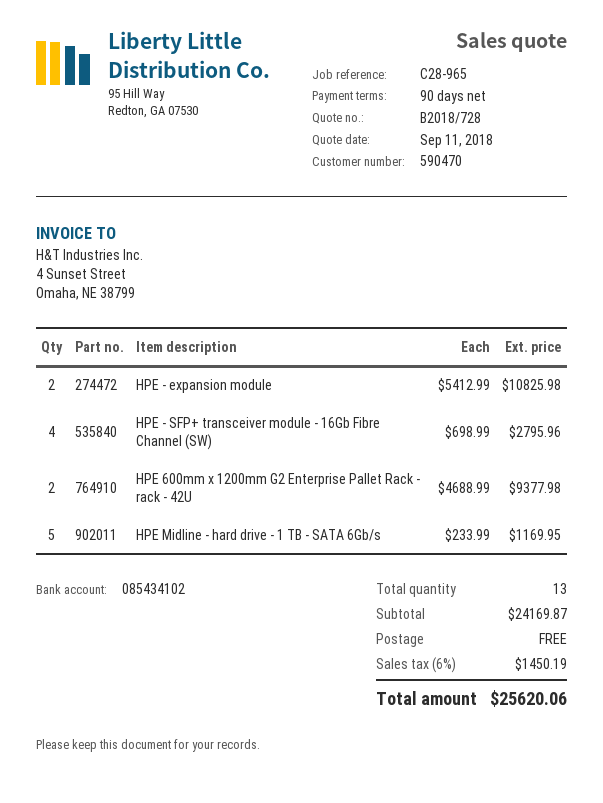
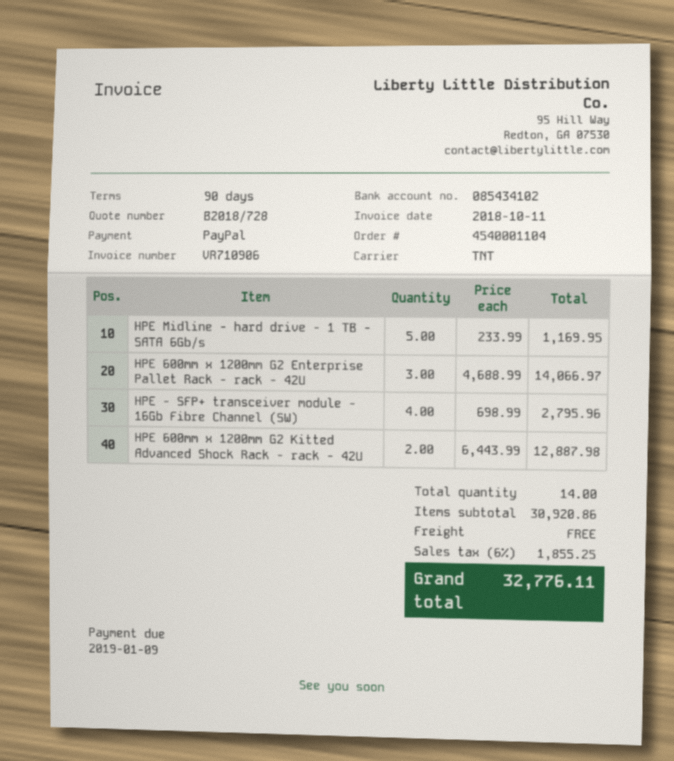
HPE - expansion module: 2 x 5412.99 = 10825.98 -> none
HPE 600mm x 1200mm G2 Enterprise Pallet Rack - rack - 42U: 2 x 4688.99 = 9377.98 -> 3 x 4688.99 = 14066.97
HPE 600mm x 1200mm G2 Kitted Advanced Shock Rack - rack - 42U: none -> 2 x 6443.99 = 12887.98
total quantity: 13 -> 14
subtotal: 24169.87 -> 30920.86
tax: 6% = 1450.19 -> 6% = 1855.25
total: 25620.06 -> 32776.11

